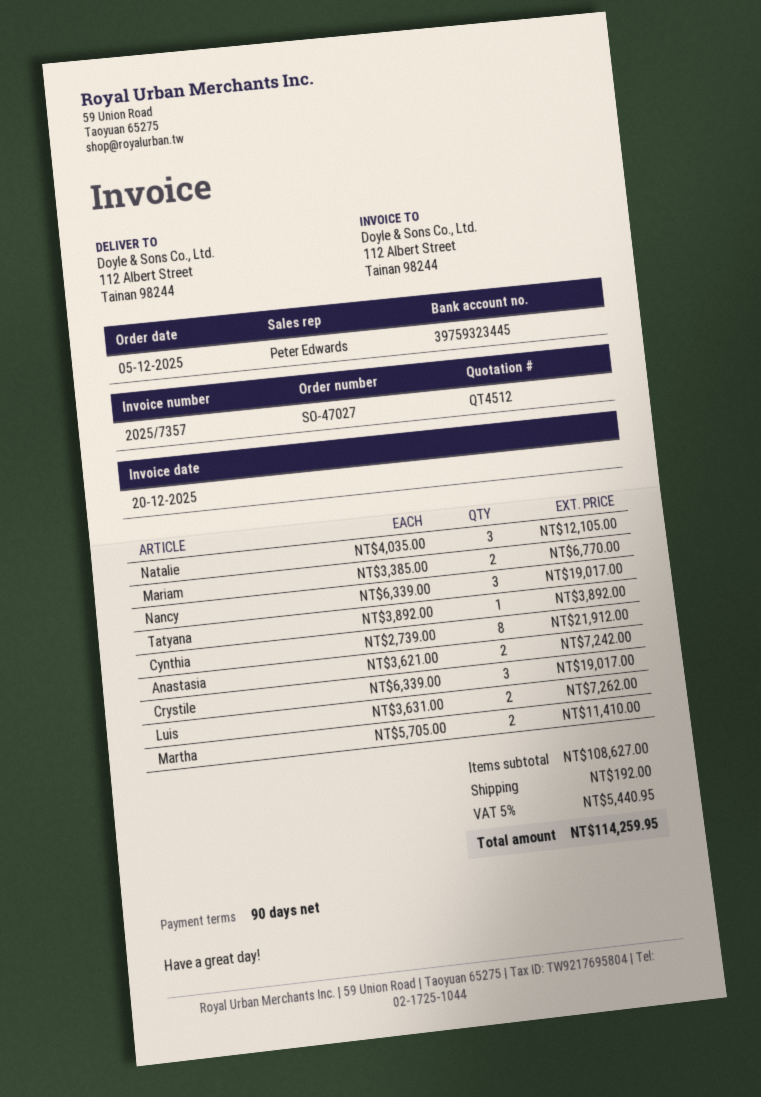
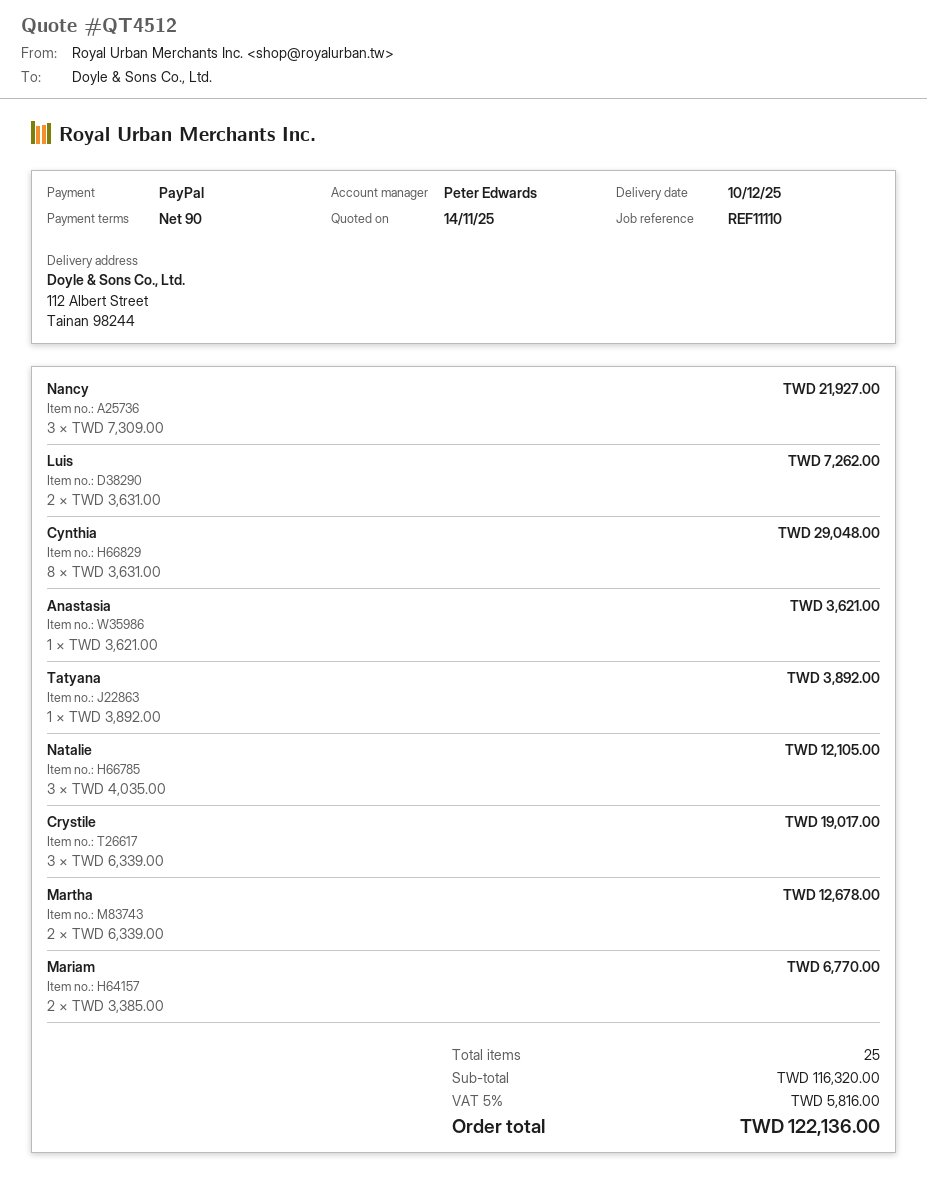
Nancy: 3 x 6339.00 = 19017.00 -> 3 x 7309.00 = 21927.00
Cynthia: 8 x 2739.00 = 21912.00 -> 8 x 3631.00 = 29048.00
Anastasia: 2 x 3621.00 = 7242.00 -> 1 x 3621.00 = 3621.00
Martha: 2 x 5705.00 = 11410.00 -> 2 x 6339.00 = 12678.00
subtotal: 108627.00 -> 116320.00
shipping: 192.00 -> none
tax: 5% = 5440.95 -> 5% = 5816.00
total: 114259.95 -> 122136.00

